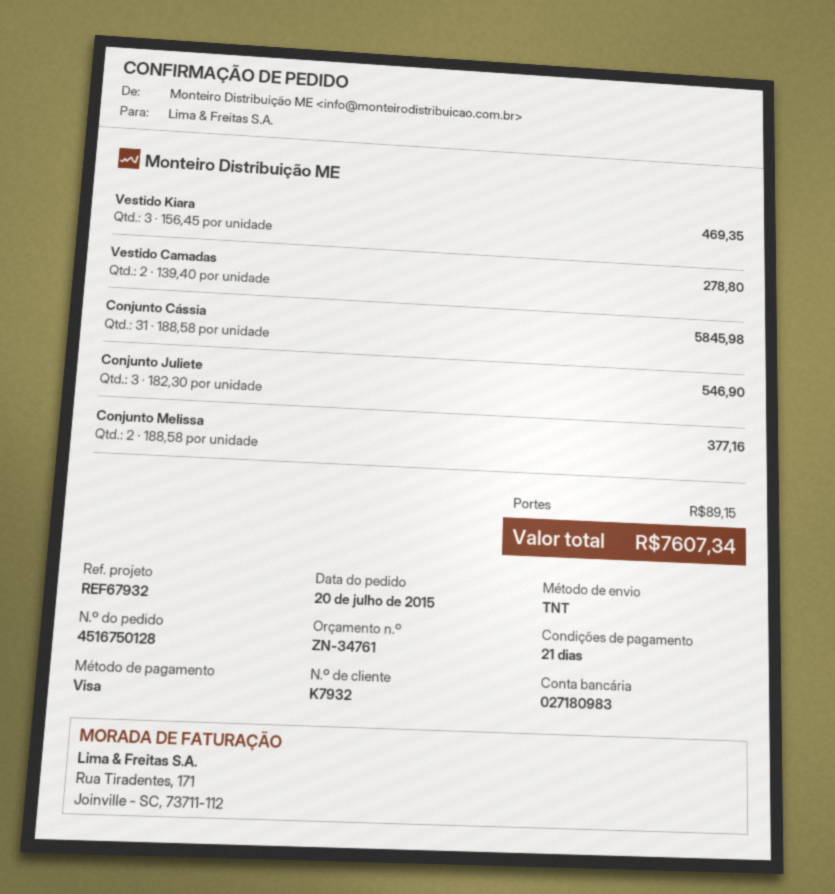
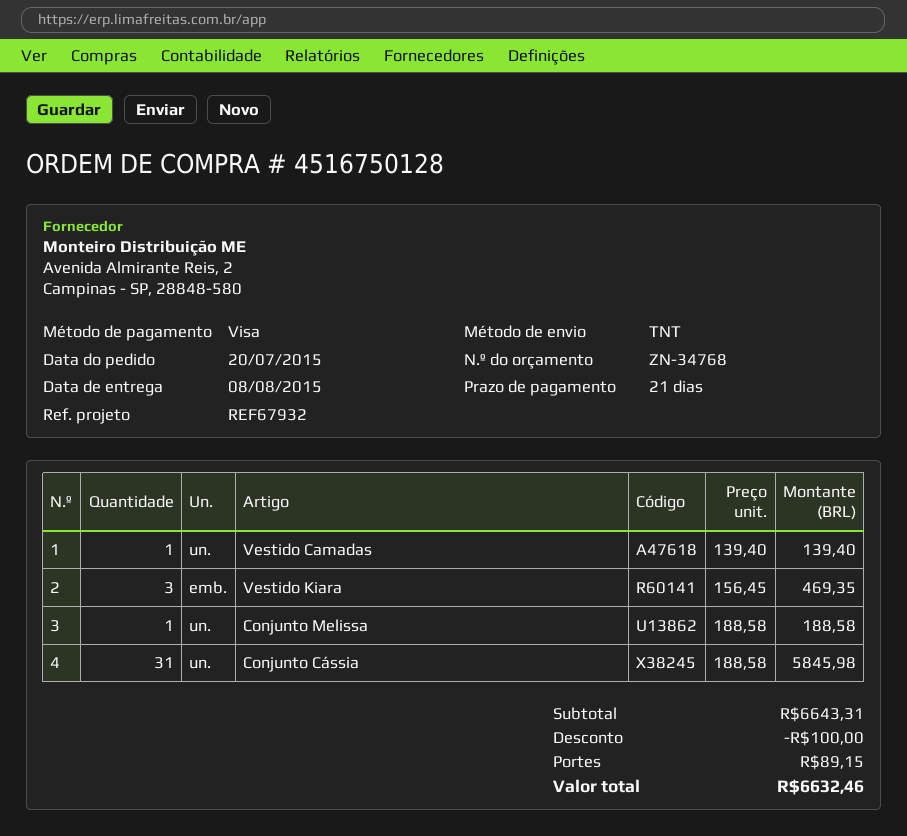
quote number: ZN-34761 -> ZN-34768
Vestido Camadas: 2 x 139.40 = 278.80 -> 1 x 139.40 = 139.40
Conjunto Juliete: 3 x 182.30 = 546.90 -> none
Conjunto Melissa: 2 x 188.58 = 377.16 -> 1 x 188.58 = 188.58
discount: none -> 100.00
total: 7607.34 -> 6632.46

